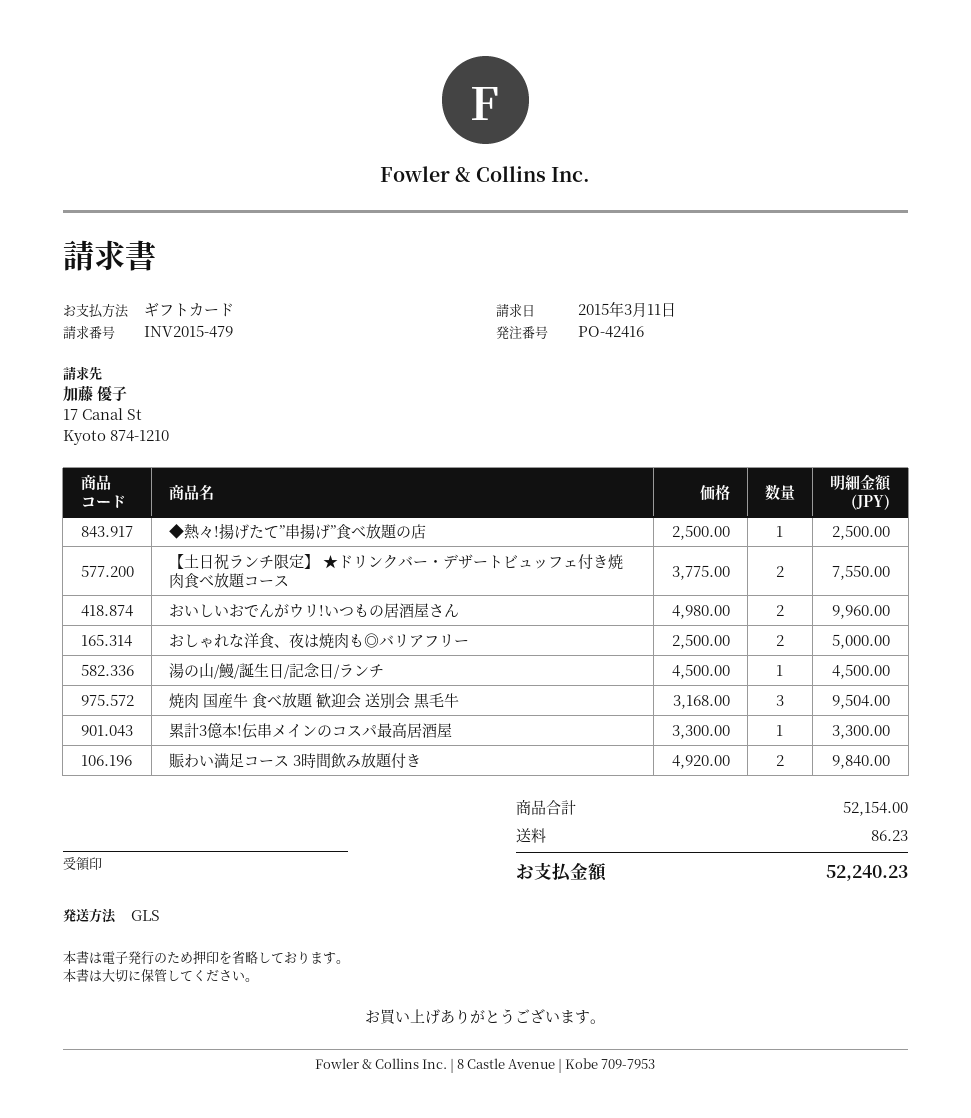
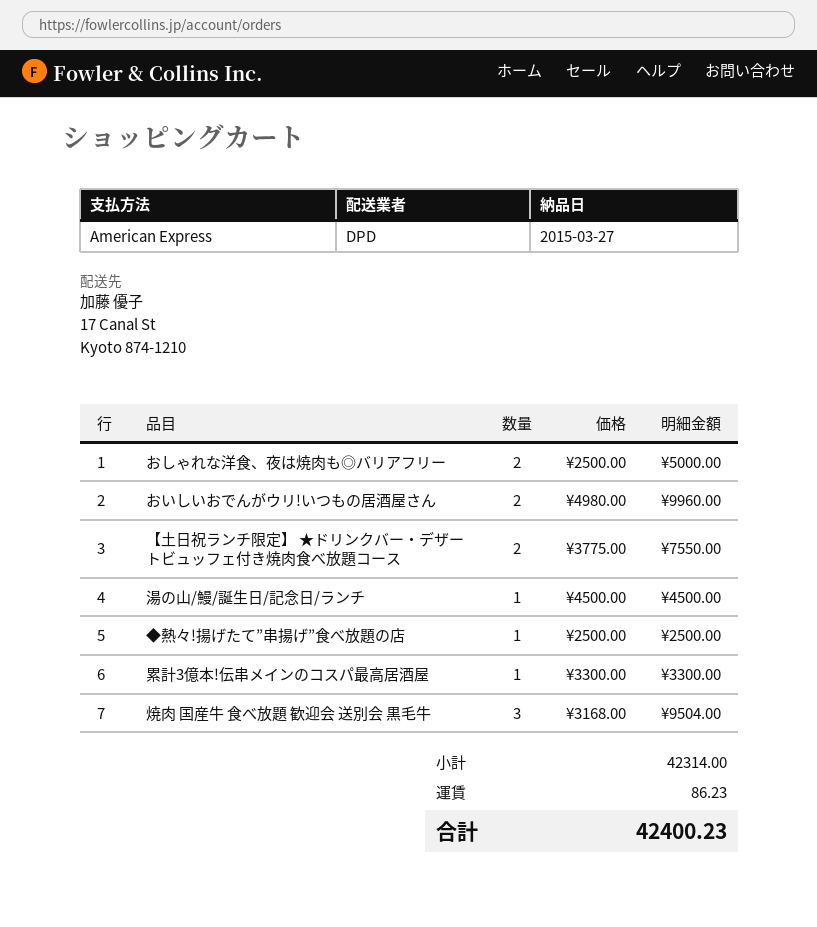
payment method: gift card -> American Express
shipping method: GLS -> DPD
賑わい満足コース 3時間飲み放題付き: 2 x 4920.00 = 9840.00 -> none
subtotal: 52154.00 -> 42314.00
total: 52240.23 -> 42400.23

